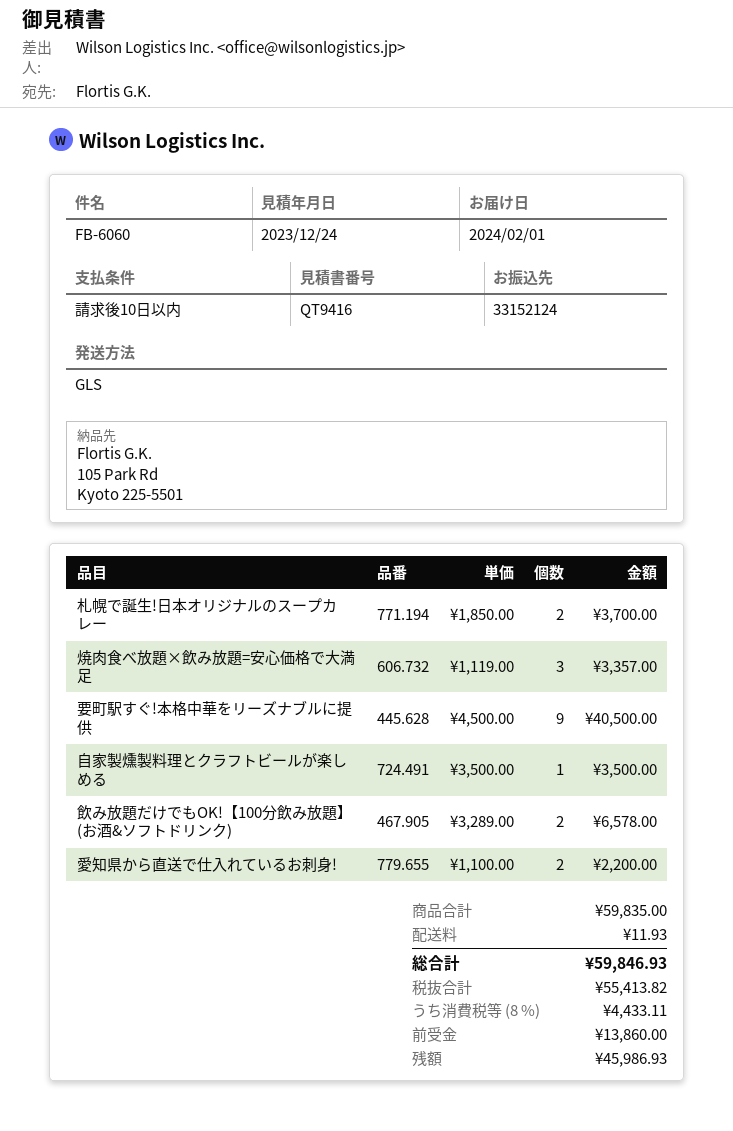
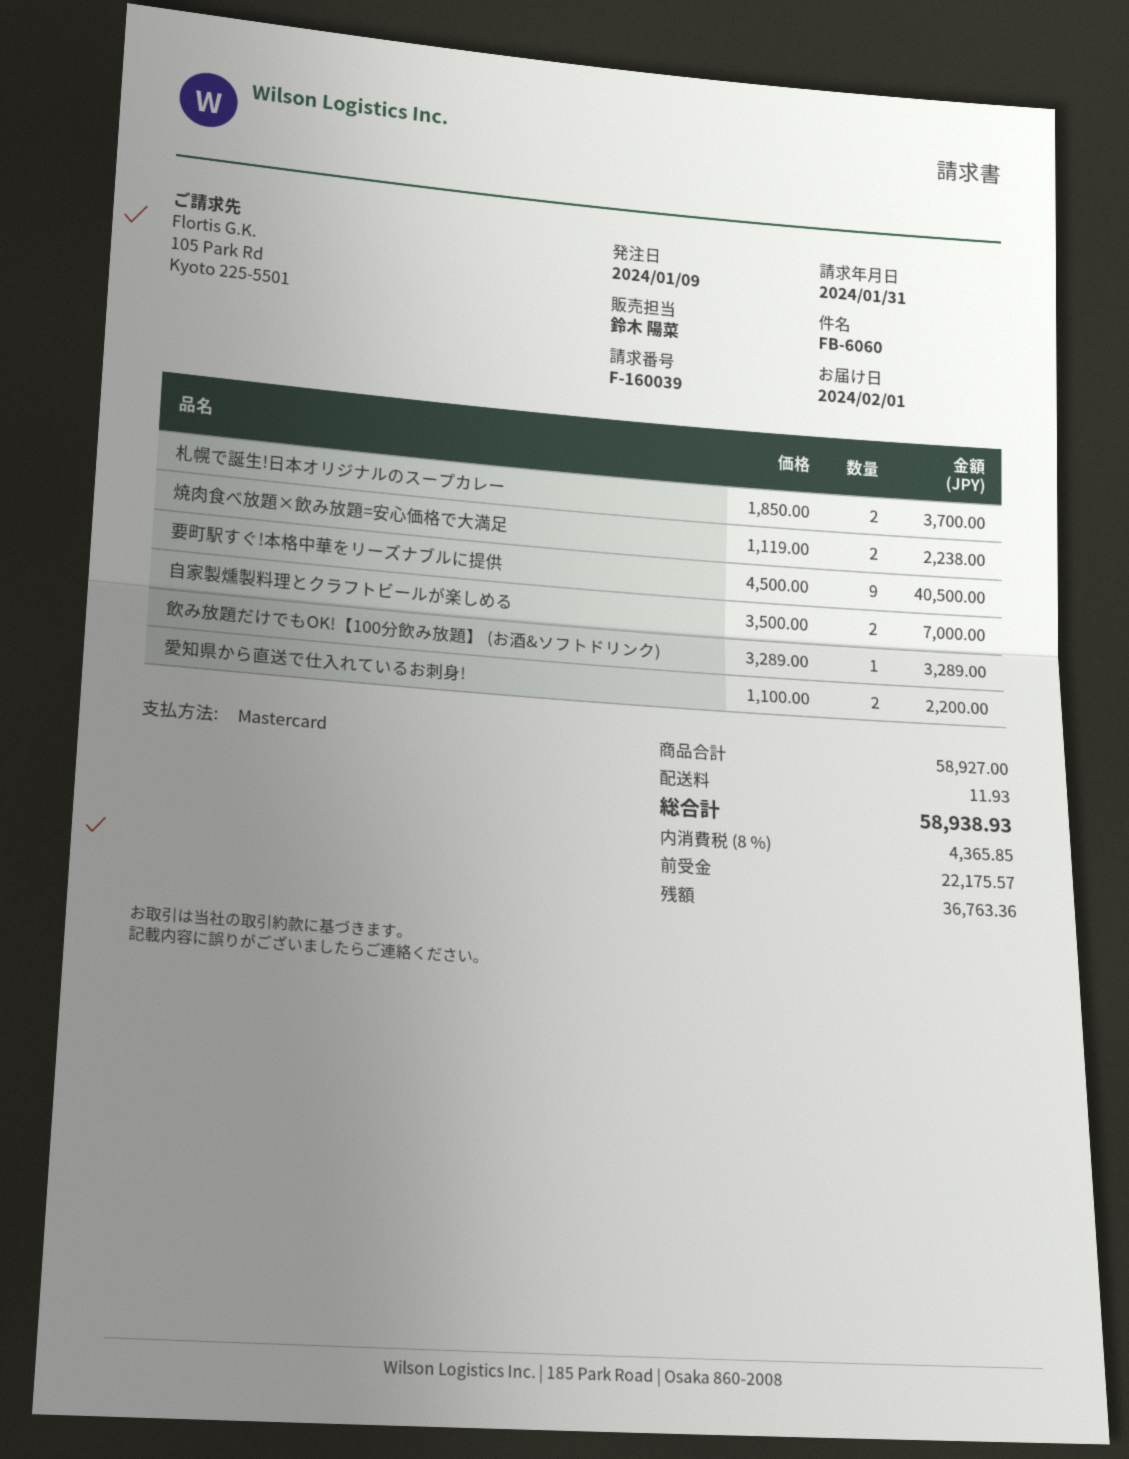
焼肉食べ放題×飲み放題=安心価格で大満足: 3 x 1119.00 = 3357.00 -> 2 x 1119.00 = 2238.00
自家製燻製料理とクラフトビールが楽しめる: 1 x 3500.00 = 3500.00 -> 2 x 3500.00 = 7000.00
飲み放題だけでもOK!【100分飲み放題】 (お酒&ソフトドリンク): 2 x 3289.00 = 6578.00 -> 1 x 3289.00 = 3289.00
subtotal: 59835.00 -> 58927.00
tax: 8% = 4433.11 -> 8% = 4365.85
total: 59846.93 -> 58938.93
deposit: 13860.00 -> 22175.57
balance: 45986.93 -> 36763.36

